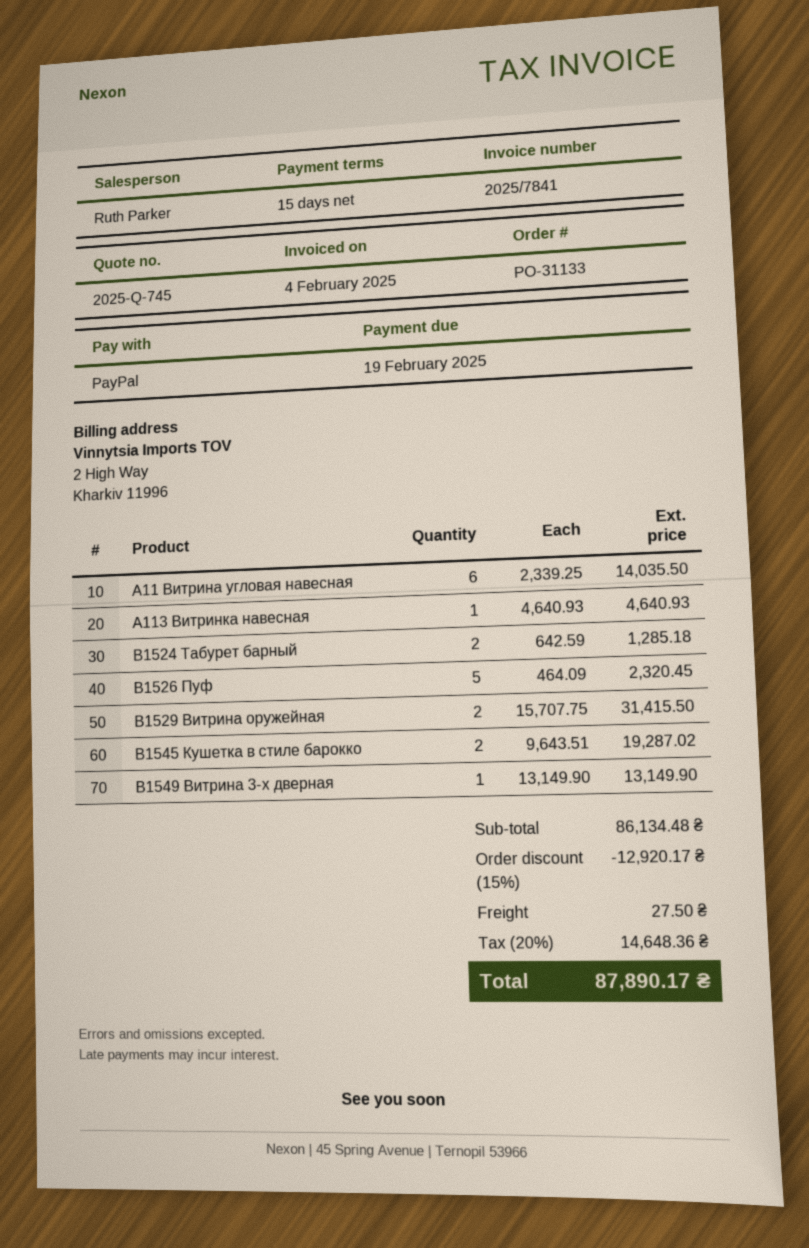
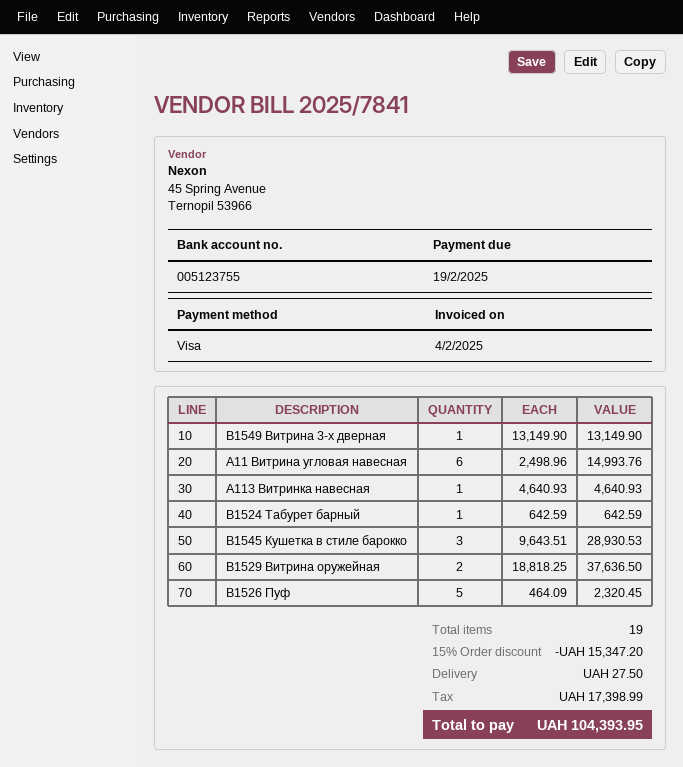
payment method: PayPal -> Visa
А11 Витрина угловая навесная: 6 x 2339.25 = 14035.50 -> 6 x 2498.96 = 14993.76
В1524 Табурет барный: 2 x 642.59 = 1285.18 -> 1 x 642.59 = 642.59
В1529 Витрина оружейная: 2 x 15707.75 = 31415.50 -> 2 x 18818.25 = 37636.50
В1545 Кушетка в стиле барокко: 2 x 9643.51 = 19287.02 -> 3 x 9643.51 = 28930.53
discount: 15% = 12920.17 -> 15% = 15347.20
tax: 14648.36 -> 17398.99
total: 87890.17 -> 104393.95

